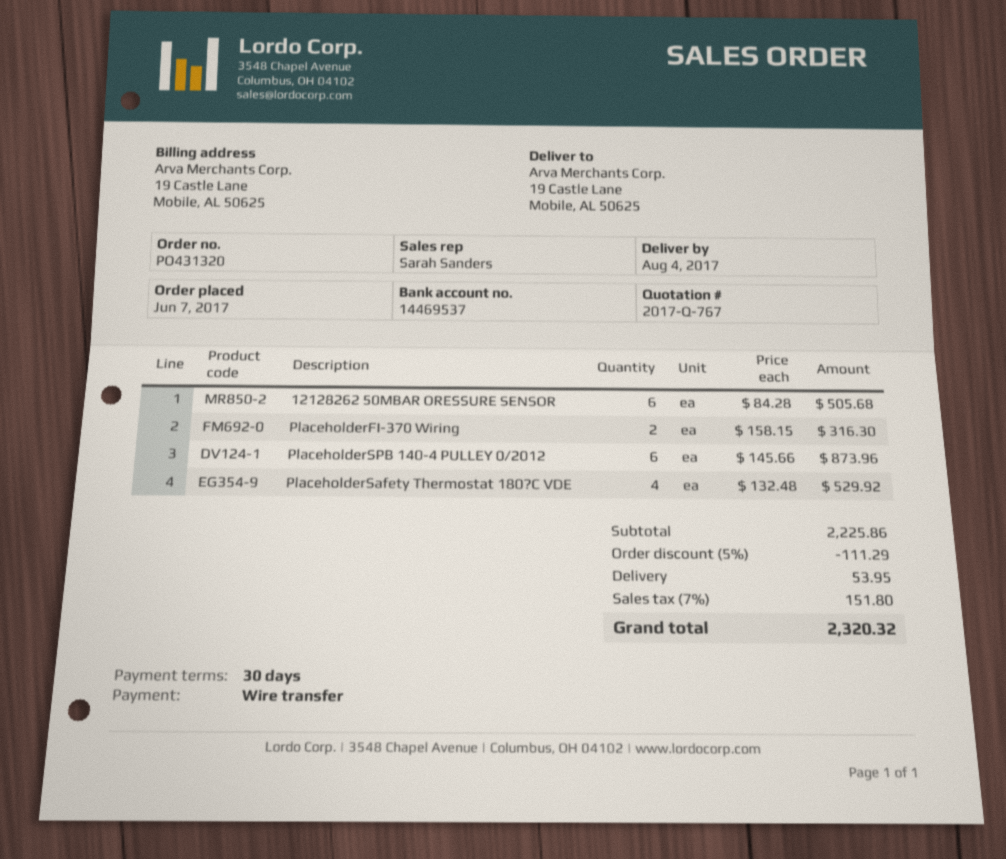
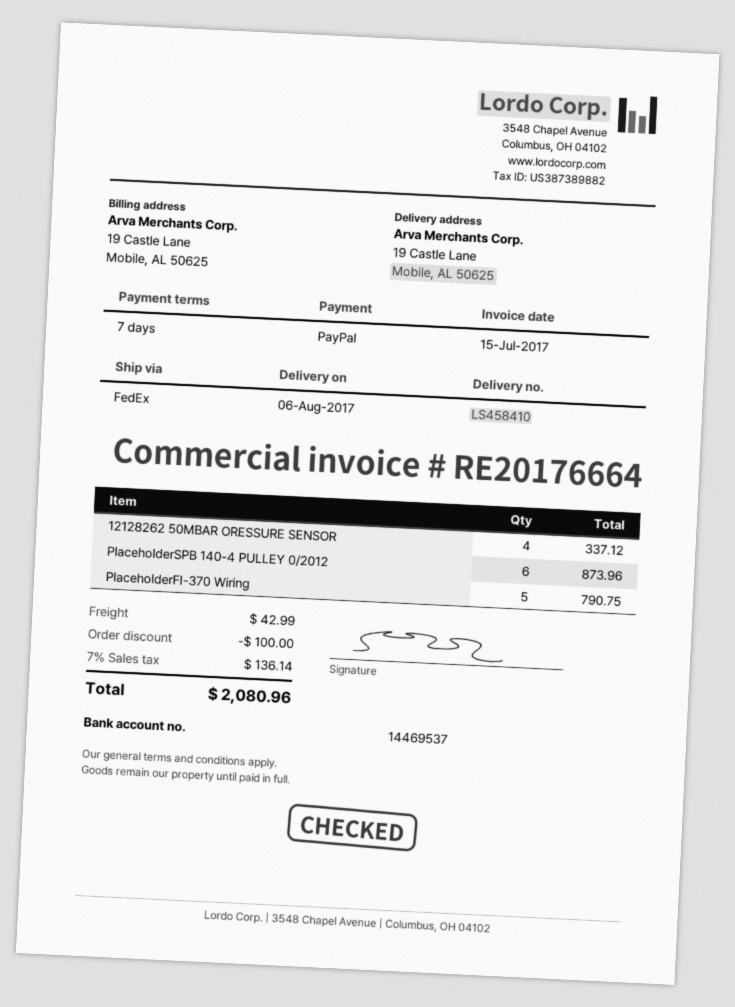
delivery date: 2017-08-04 -> 2017-08-06
payment terms: 30 days -> 7 days
payment method: bank transfer -> PayPal
12128262 50MBAR ORESSURE SENSOR: 6 for 505.68 -> 4 for 337.12
PlaceholderFI-370 Wiring: 2 for 316.30 -> 5 for 790.75
PlaceholderSafety Thermostat 180?C VDE: 4 for 529.92 -> none
discount: 111.29 -> 100.00
shipping: 53.95 -> 42.99
tax: 7% = 151.80 -> 7% = 136.14
total: 2320.32 -> 2080.96

